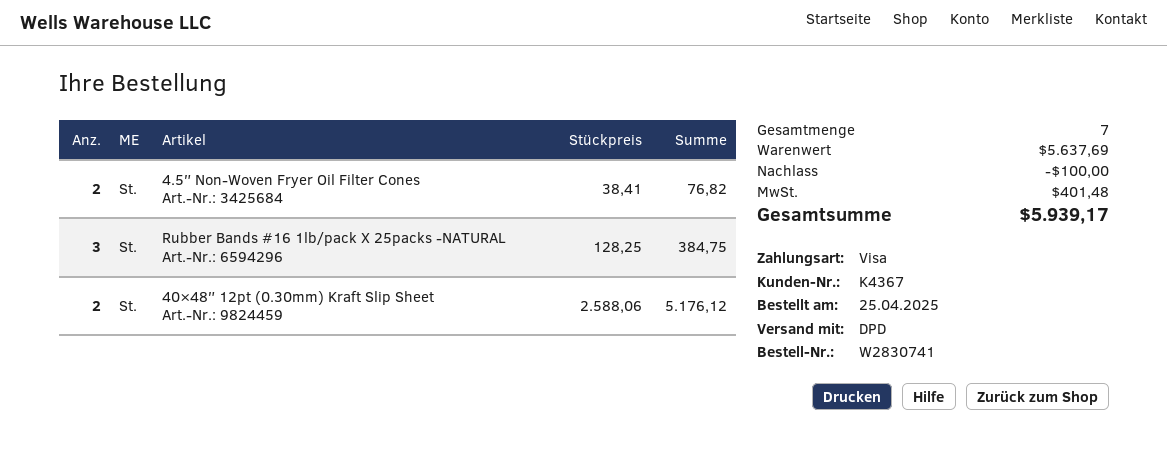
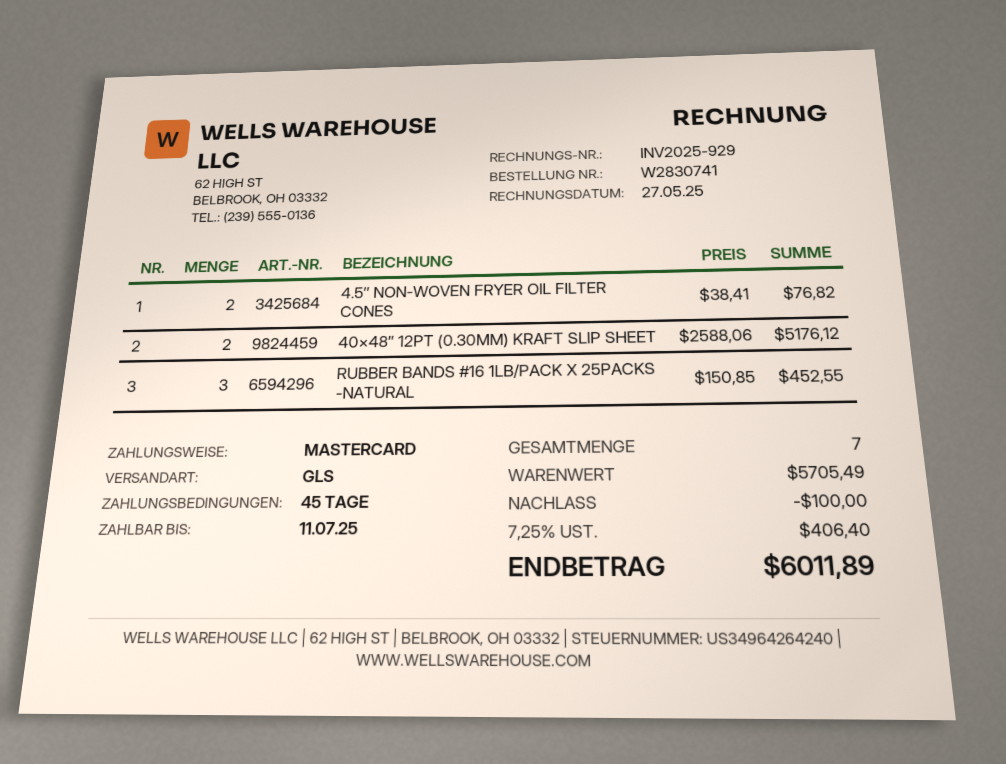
payment method: Visa -> Mastercard
shipping method: DPD -> GLS
Rubber Bands #16 1lb/pack X 25packs -NATURAL: 3 x 128.25 = 384.75 -> 3 x 150.85 = 452.55
subtotal: 5637.69 -> 5705.49
tax: 401.48 -> 406.40
total: 5939.17 -> 6011.89

